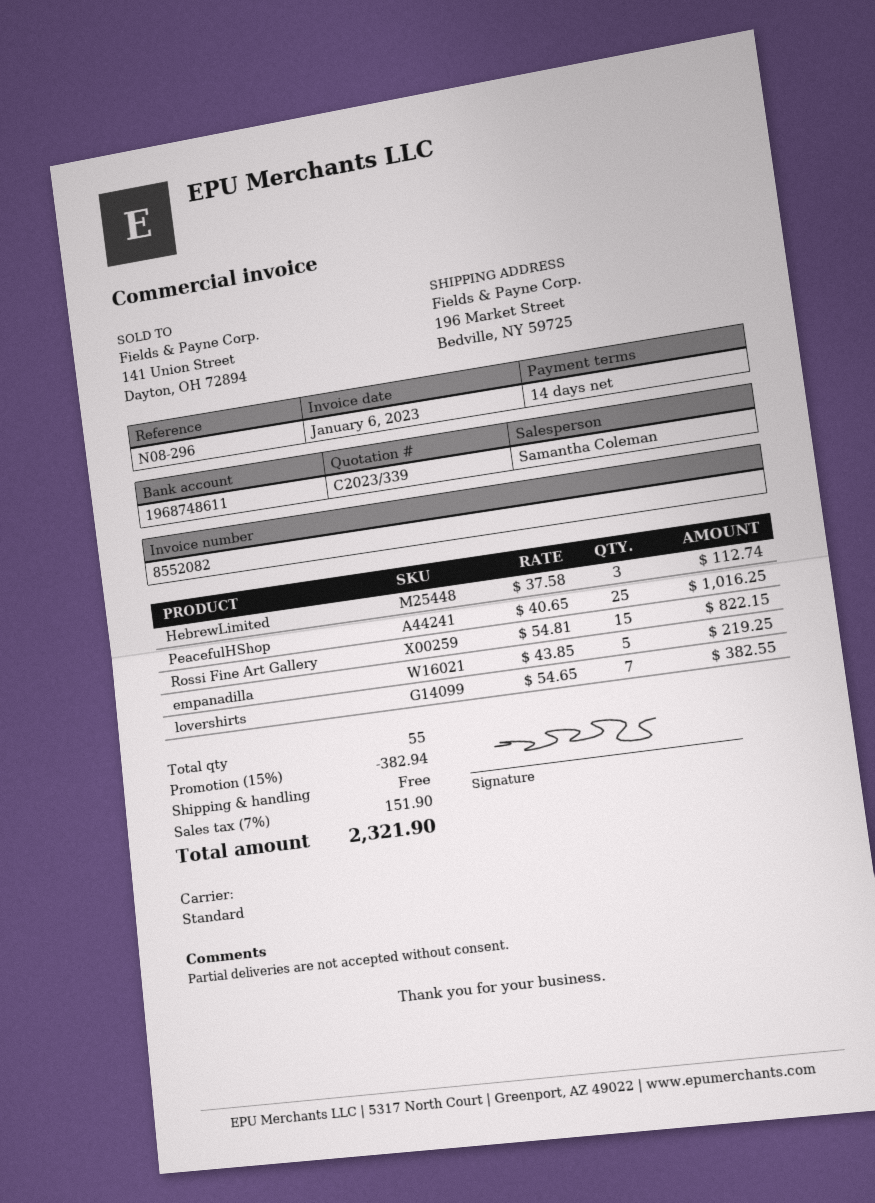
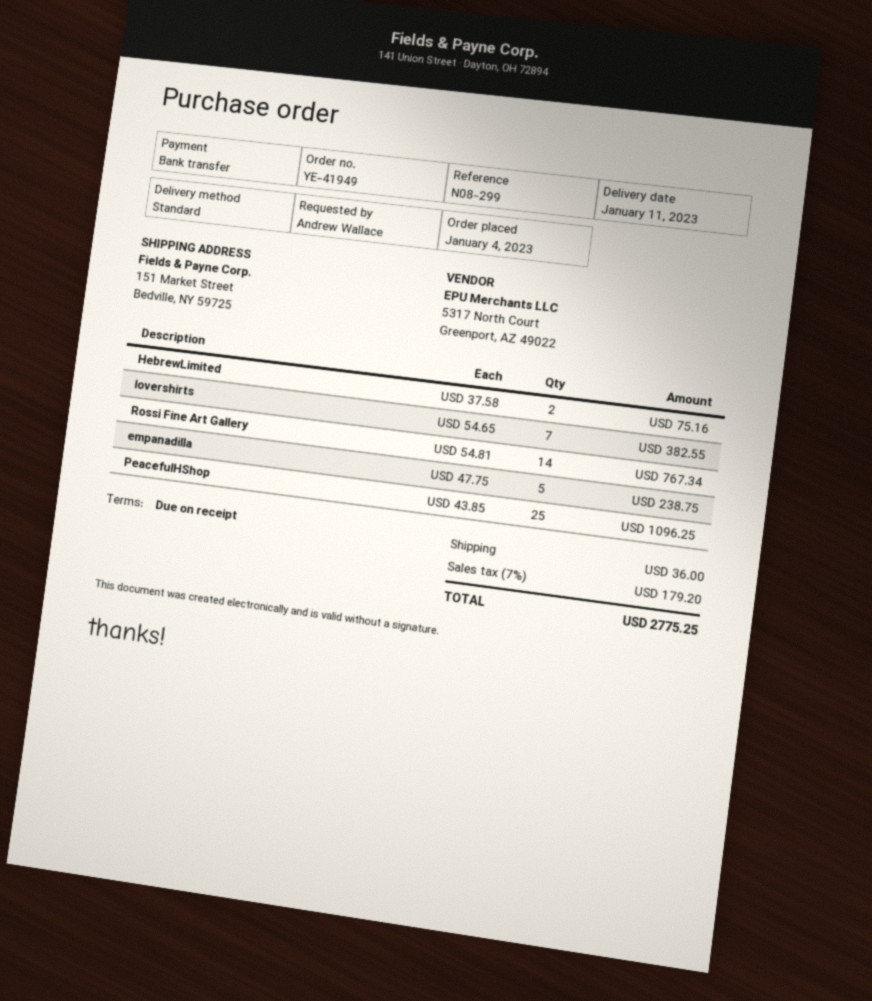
payment terms: 14 days -> on receipt
reference: N08-296 -> N08-299
ship to: 196 Market Street, Bedville, NY 59725 -> 151 Market Street, Bedville, NY 59725
HebrewLimited: 3 x 37.58 = 112.74 -> 2 x 37.58 = 75.16
PeacefulHShop: 25 x 40.65 = 1016.25 -> 25 x 43.85 = 1096.25
Rossi Fine Art Gallery: 15 x 54.81 = 822.15 -> 14 x 54.81 = 767.34
empanadilla: 5 x 43.85 = 219.25 -> 5 x 47.75 = 238.75
discount: 15% = 382.94 -> none
shipping: 0.00 -> 36.00
tax: 7% = 151.90 -> 7% = 179.20
total: 2321.90 -> 2775.25

